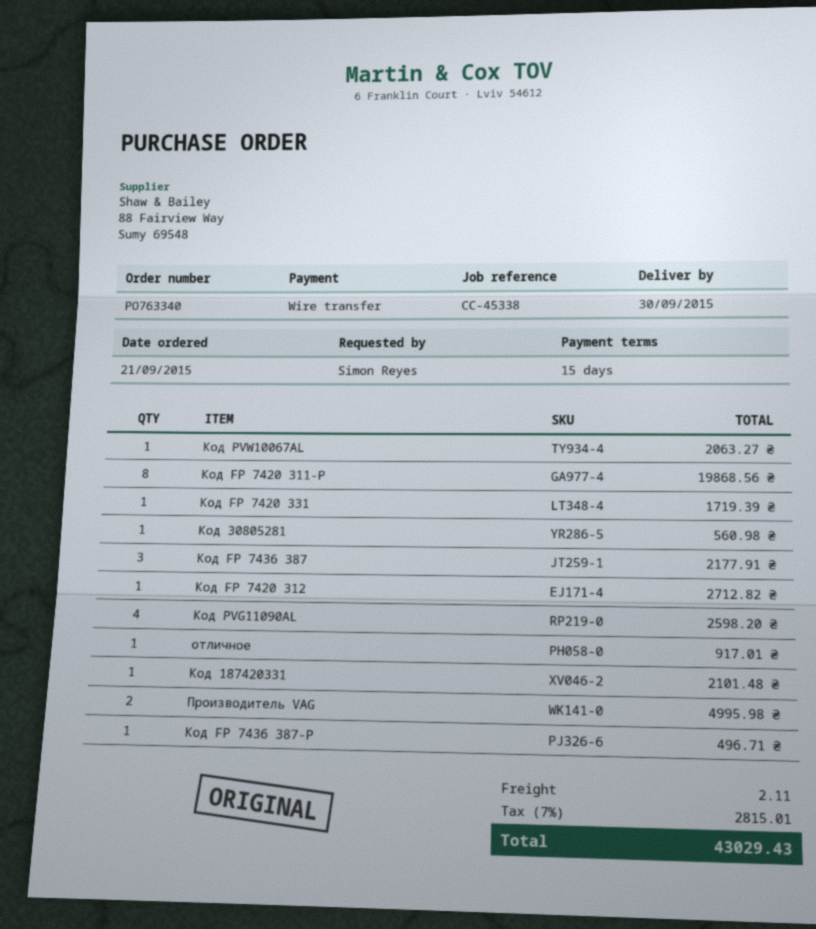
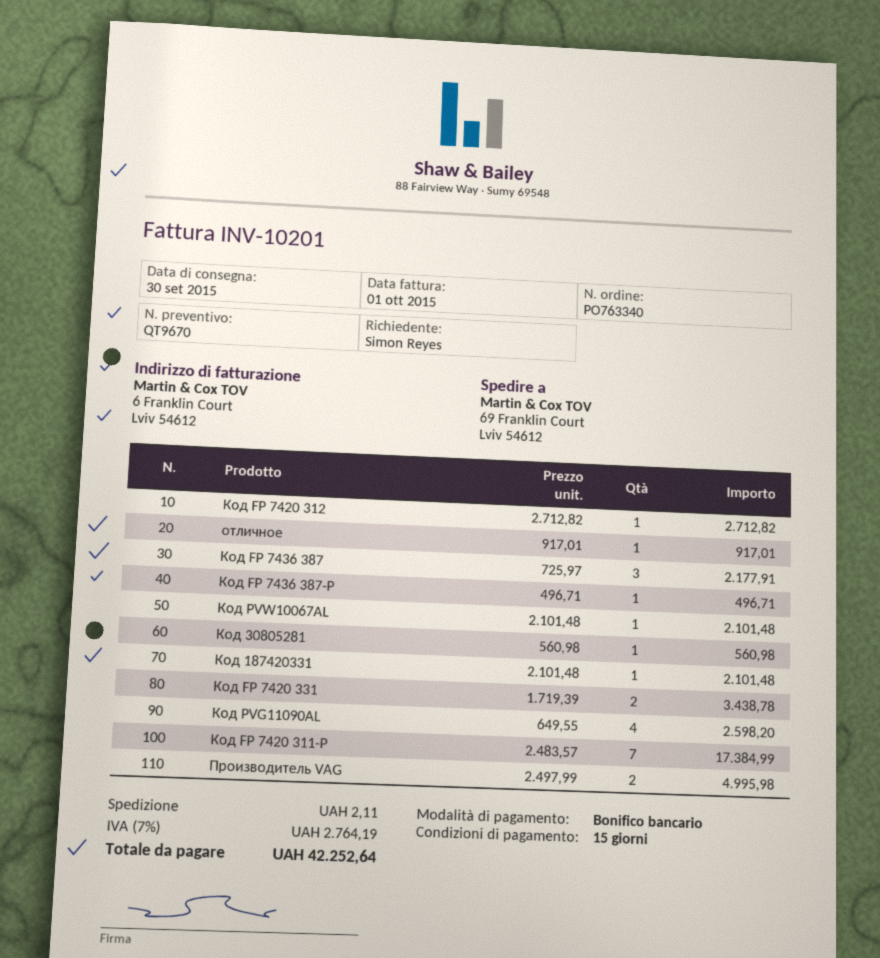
Код PVW10067AL: 1 for 2063.27 -> 1 for 2101.48
Код FP 7420 311-P: 8 for 19868.56 -> 7 for 17384.99
Код FP 7420 331: 1 for 1719.39 -> 2 for 3438.78
tax: 7% = 2815.01 -> 7% = 2764.19
total: 43029.43 -> 42252.64

